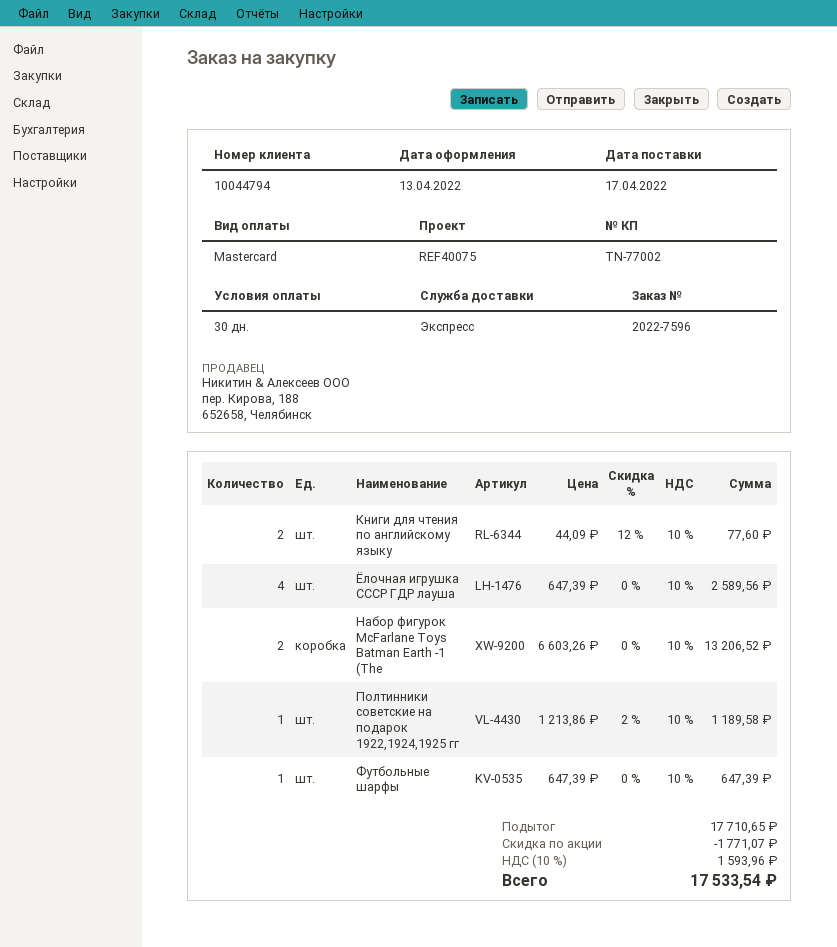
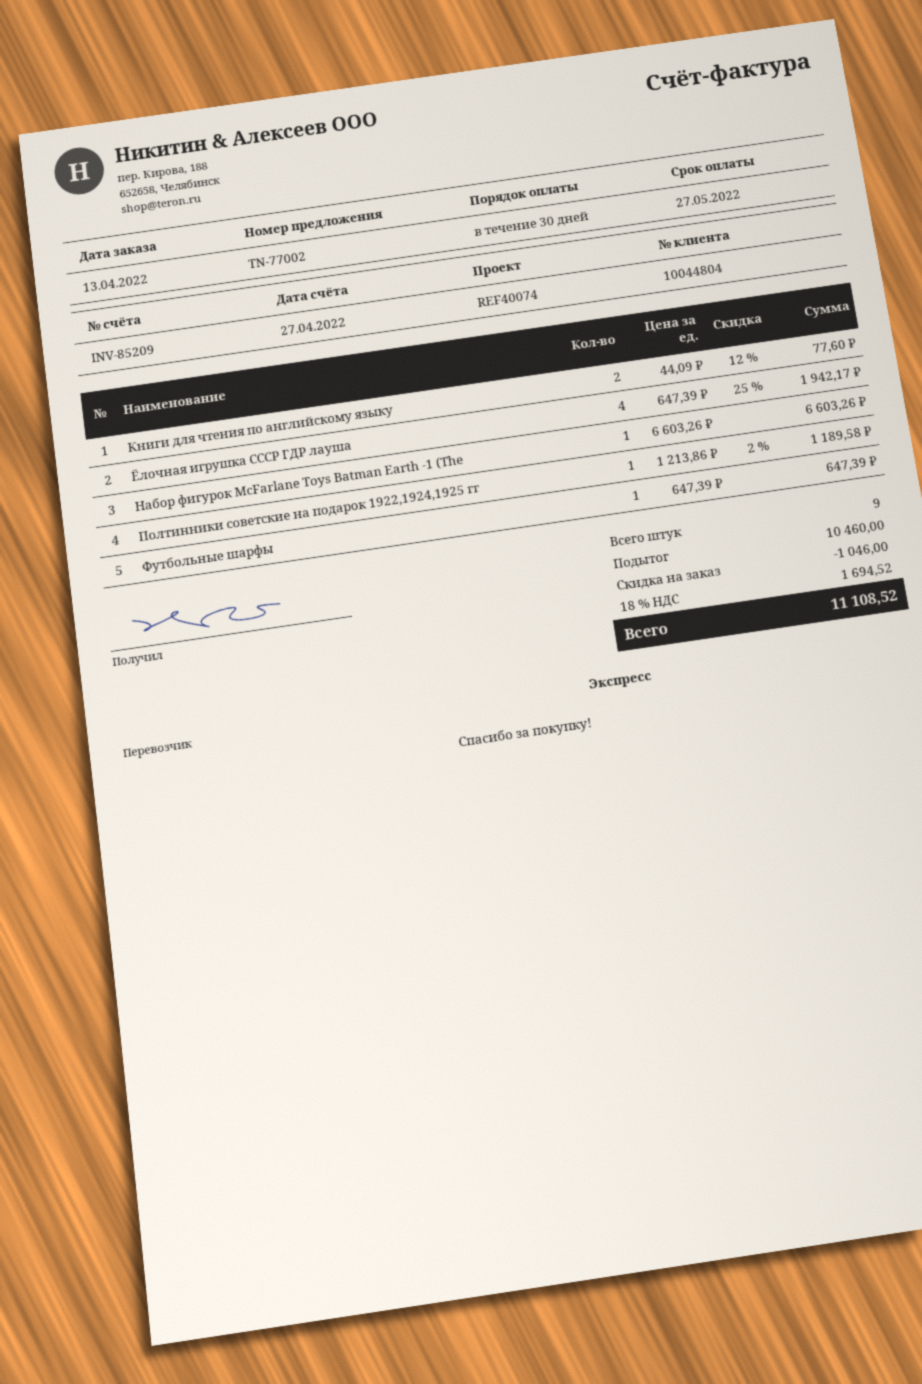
customer number: 10044794 -> 10044804
reference: REF40075 -> REF40074
Ёлочная игрушка СССР ГДР лауша: 4 x 647.39 = 2589.56 -> 4 x 647.39 - 25% = 1942.17
Набор фигурок McFarlane Toys Batman Earth -1 (The: 2 x 6603.26 = 13206.52 -> 1 x 6603.26 = 6603.26
subtotal: 17710.65 -> 10460.00
discount: 1771.07 -> 1046.00
tax: 10% = 1593.96 -> 18% = 1694.52
total: 17533.54 -> 11108.52

